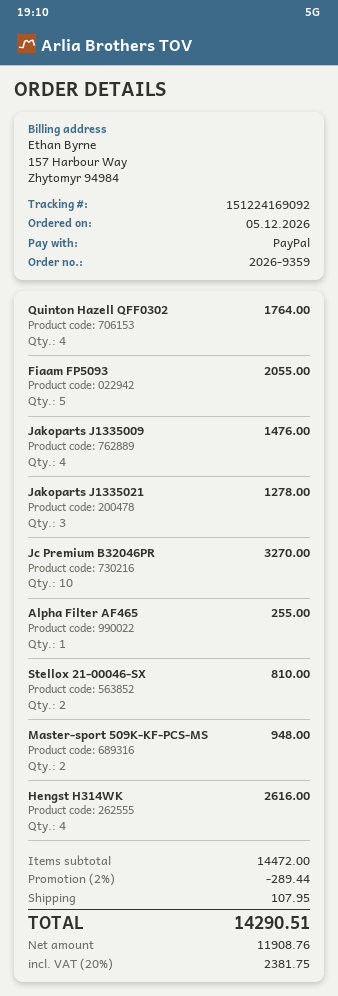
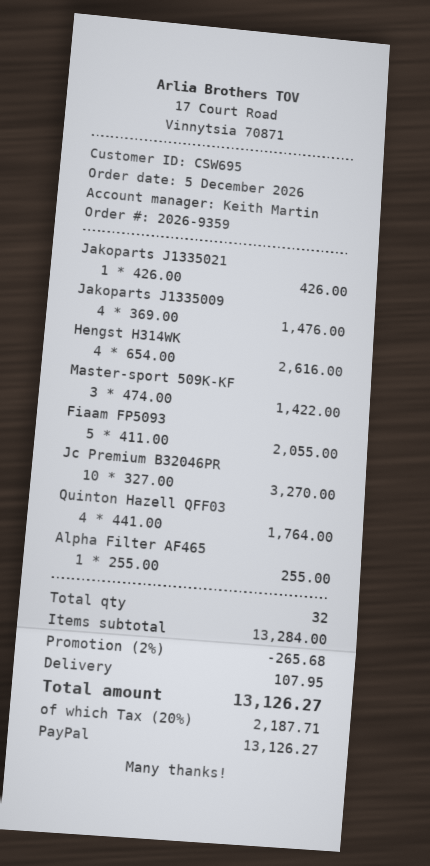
Jakoparts J1335021: 3 for 1278.00 -> 1 for 426.00
Stellox 21-00046-SX: 2 for 810.00 -> none
Master-sport 509K-KF-PCS-MS: 2 for 948.00 -> 3 for 1422.00
subtotal: 14472.00 -> 13284.00
discount: 2% = 289.44 -> 2% = 265.68
tax: 20% = 2381.75 -> 20% = 2187.71
total: 14290.51 -> 13126.27

